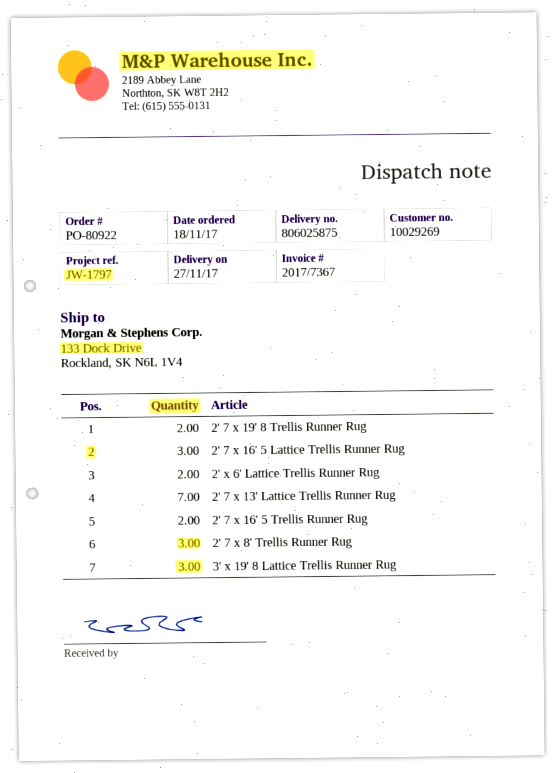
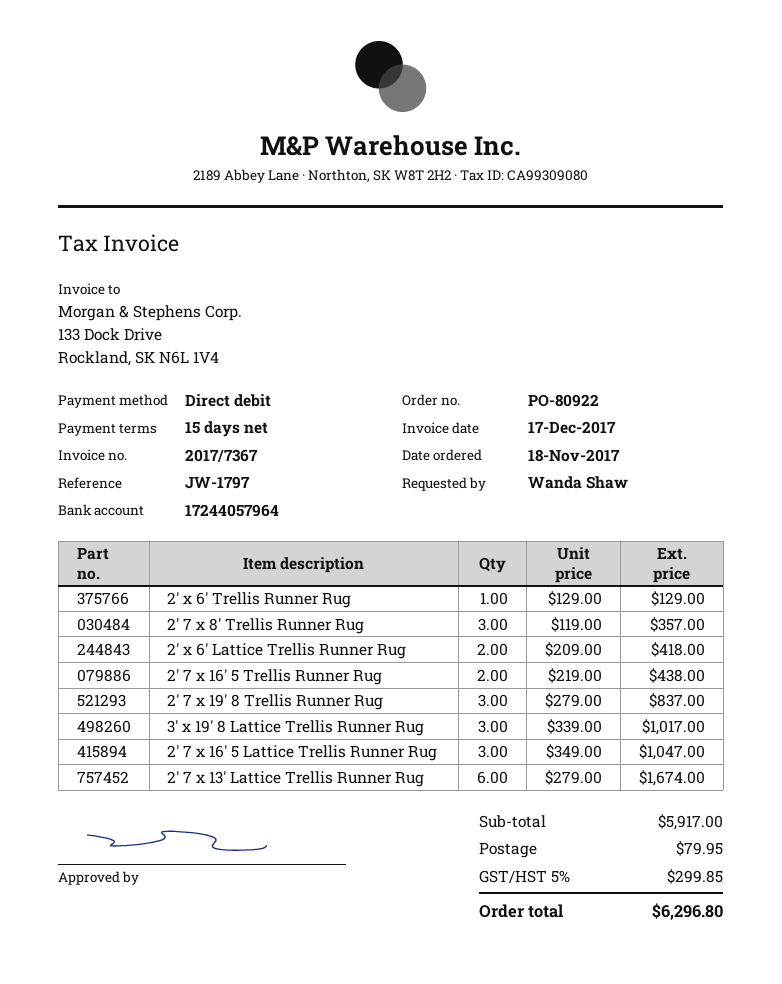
2' 7 x 19' 8 Trellis Runner Rug: 2 -> 3
2' 7 x 13' Lattice Trellis Runner Rug: 7 -> 6
2' x 6' Trellis Runner Rug: none -> 1

